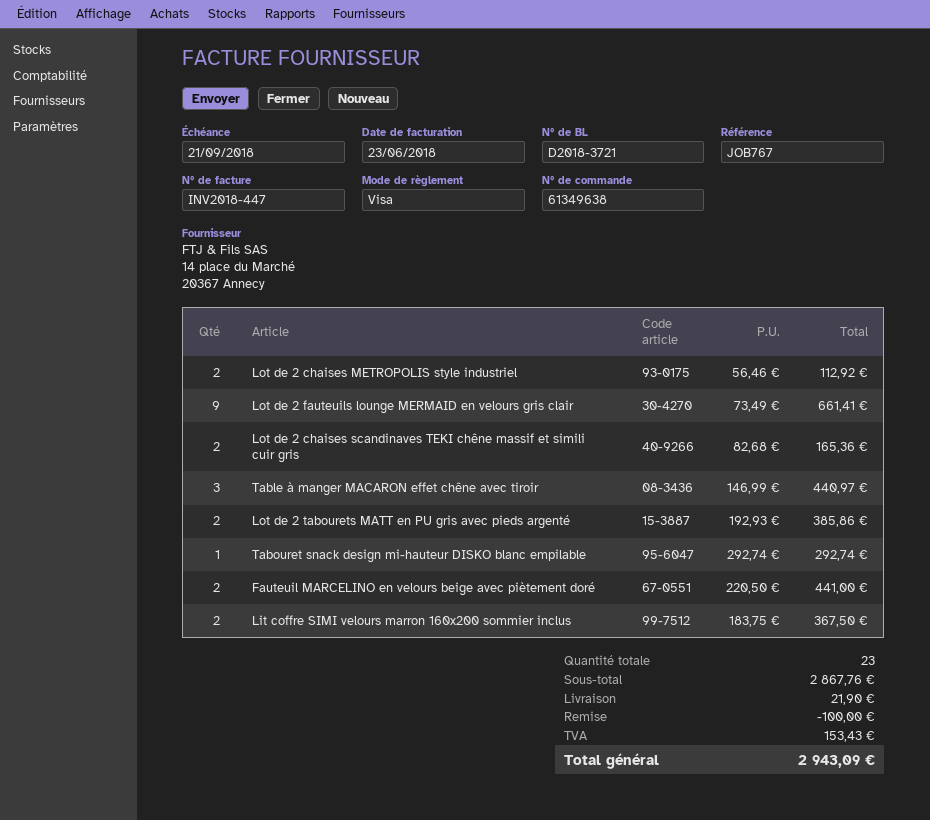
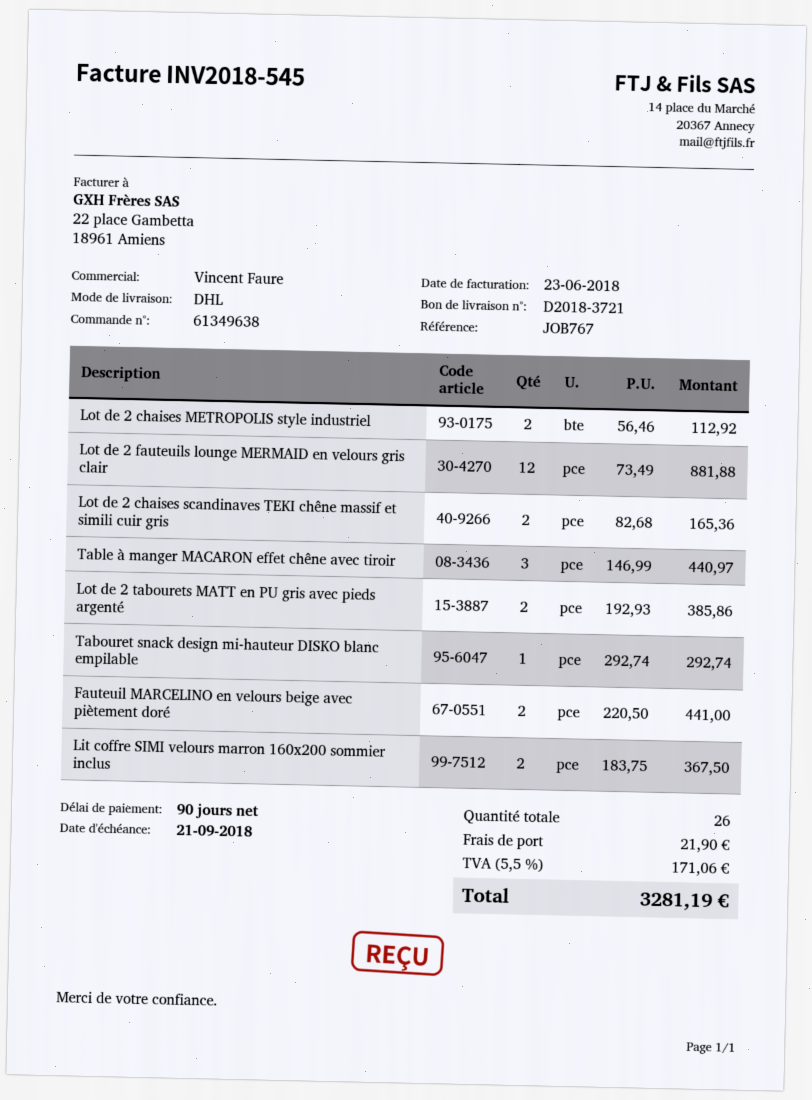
invoice number: INV2018-447 -> INV2018-545
Lot de 2 fauteuils lounge MERMAID en velours gris clair: 9 x 73.49 = 661.41 -> 12 x 73.49 = 881.88
total quantity: 23 -> 26
discount: 100.00 -> none
tax: 153.43 -> 171.06
total: 2943.09 -> 3281.19

